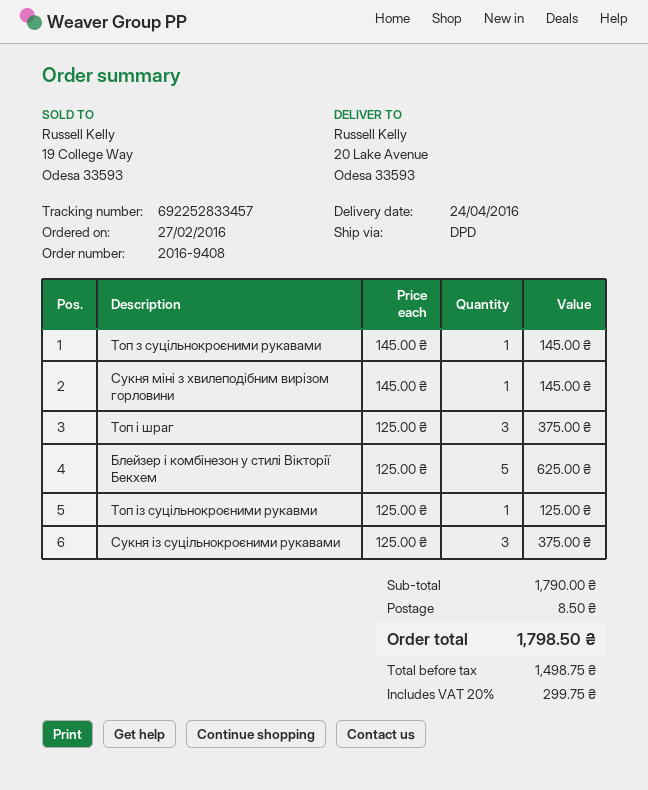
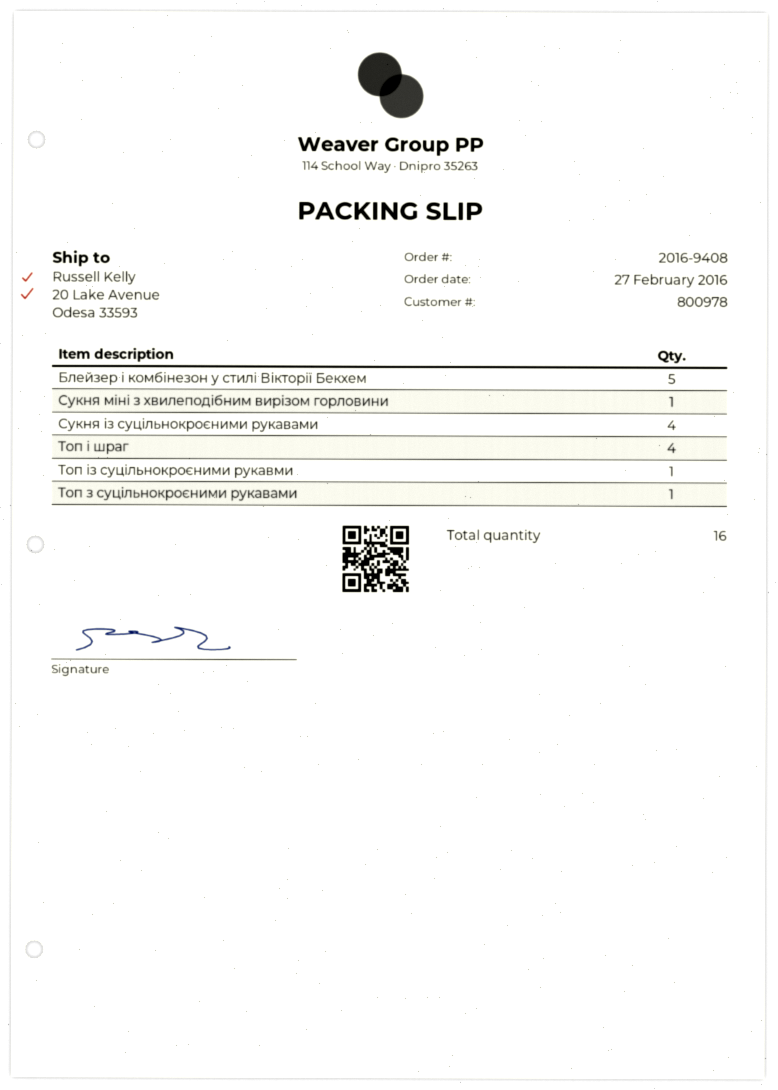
Топ і шраг: 3 -> 4
Сукня із суцільнокроєними рукавами: 3 -> 4

